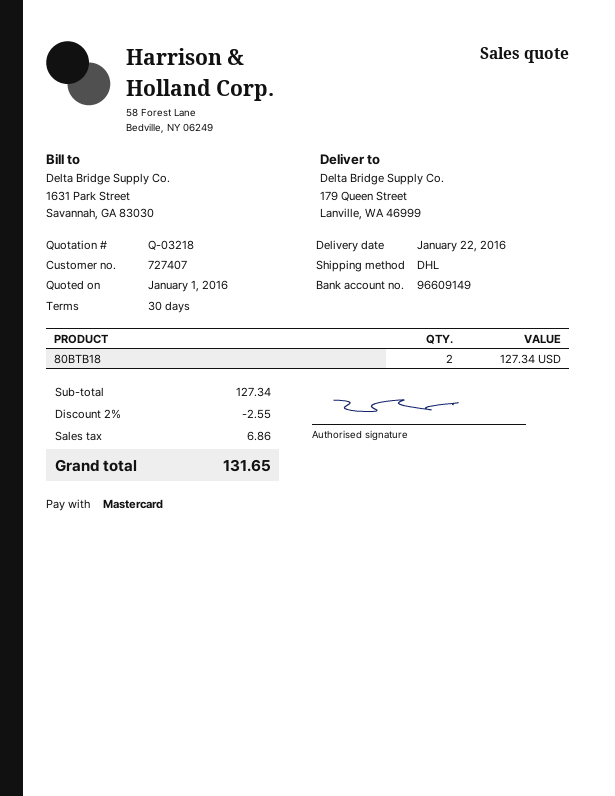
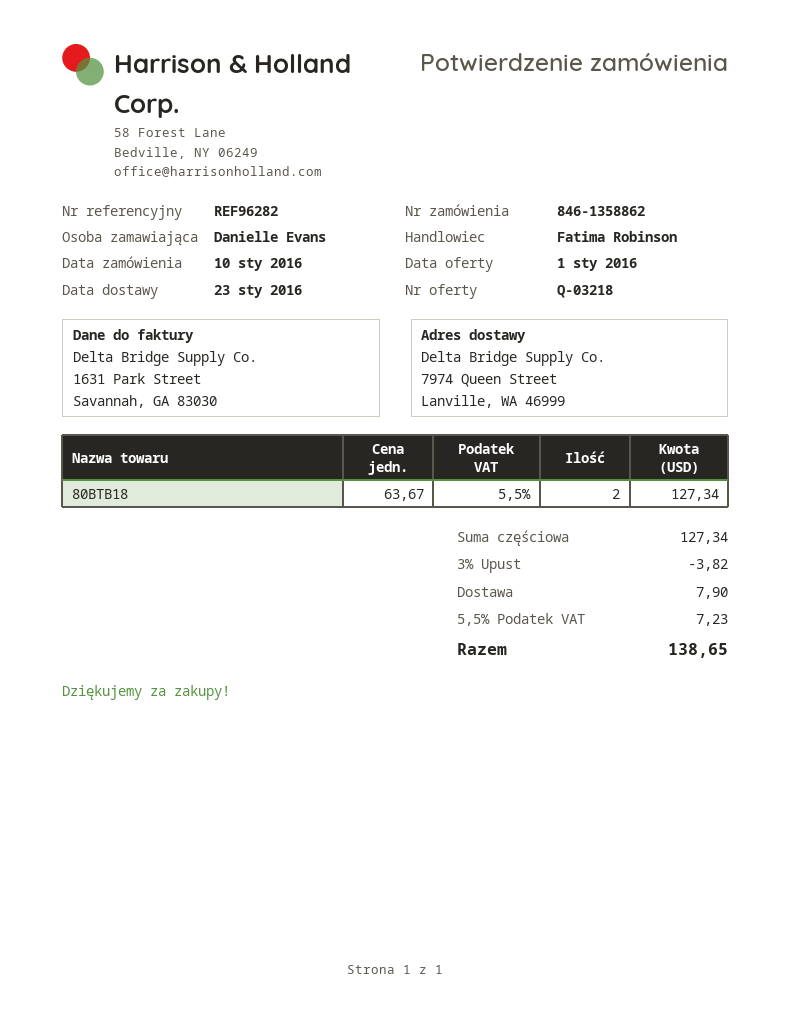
delivery date: 2016-01-22 -> 2016-01-23
ship to: 179 Queen Street, Lanville, WA 46999 -> 7974 Queen Street, Lanville, WA 46999
discount: 2% = 2.55 -> 3% = 3.82
shipping: none -> 7.90
tax: 6.86 -> 7.23
total: 131.65 -> 138.65

